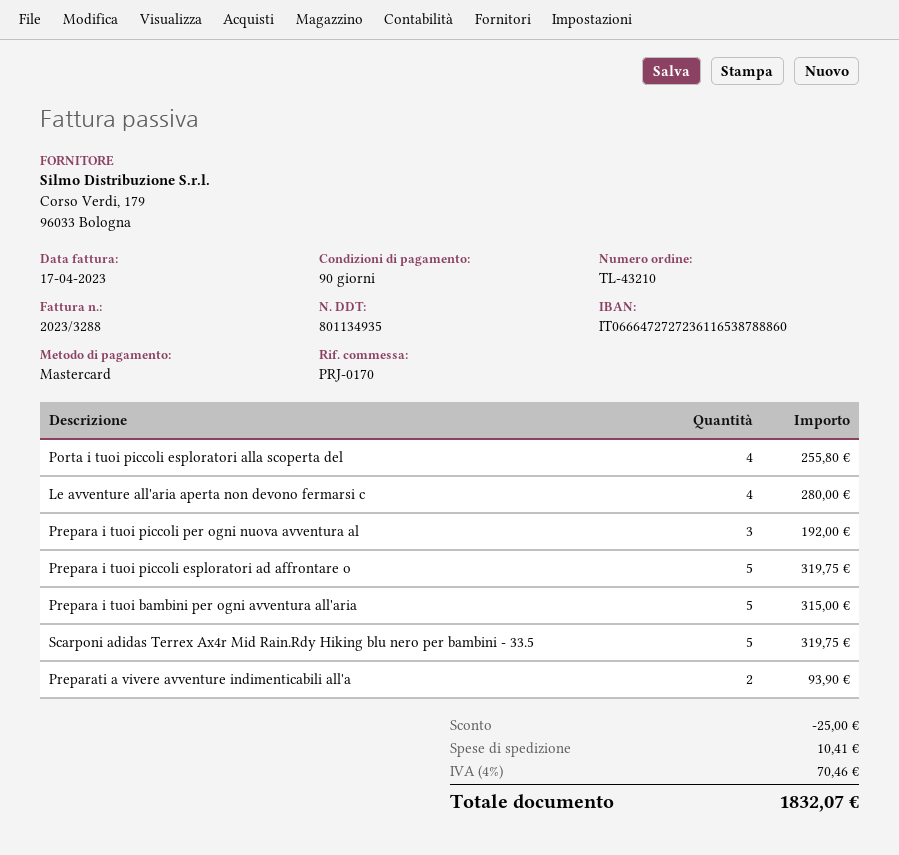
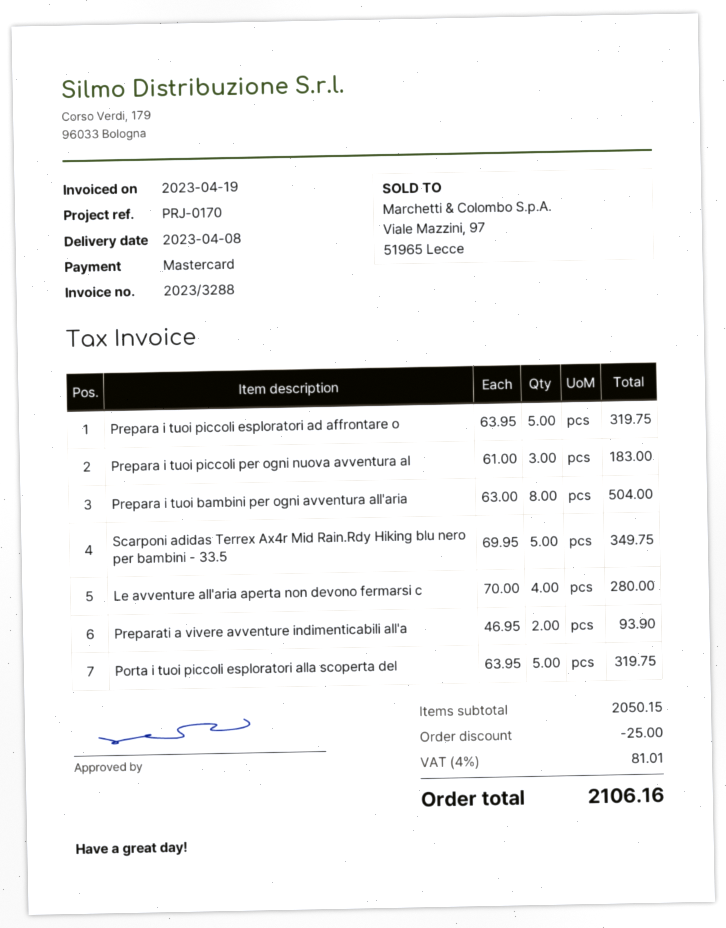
invoice date: 2023-04-17 -> 2023-04-19
Porta i tuoi piccoli esploratori alla scoperta del: 4 for 255.80 -> 5 for 319.75
Prepara i tuoi piccoli per ogni nuova avventura al: 3 for 192.00 -> 3 for 183.00
Prepara i tuoi bambini per ogni avventura all'aria: 5 for 315.00 -> 8 for 504.00
Scarponi adidas Terrex Ax4r Mid Rain.Rdy Hiking blu nero per bambini - 33.5: 5 for 319.75 -> 5 for 349.75
shipping: 10.41 -> none
tax: 4% = 70.46 -> 4% = 81.01
total: 1832.07 -> 2106.16

